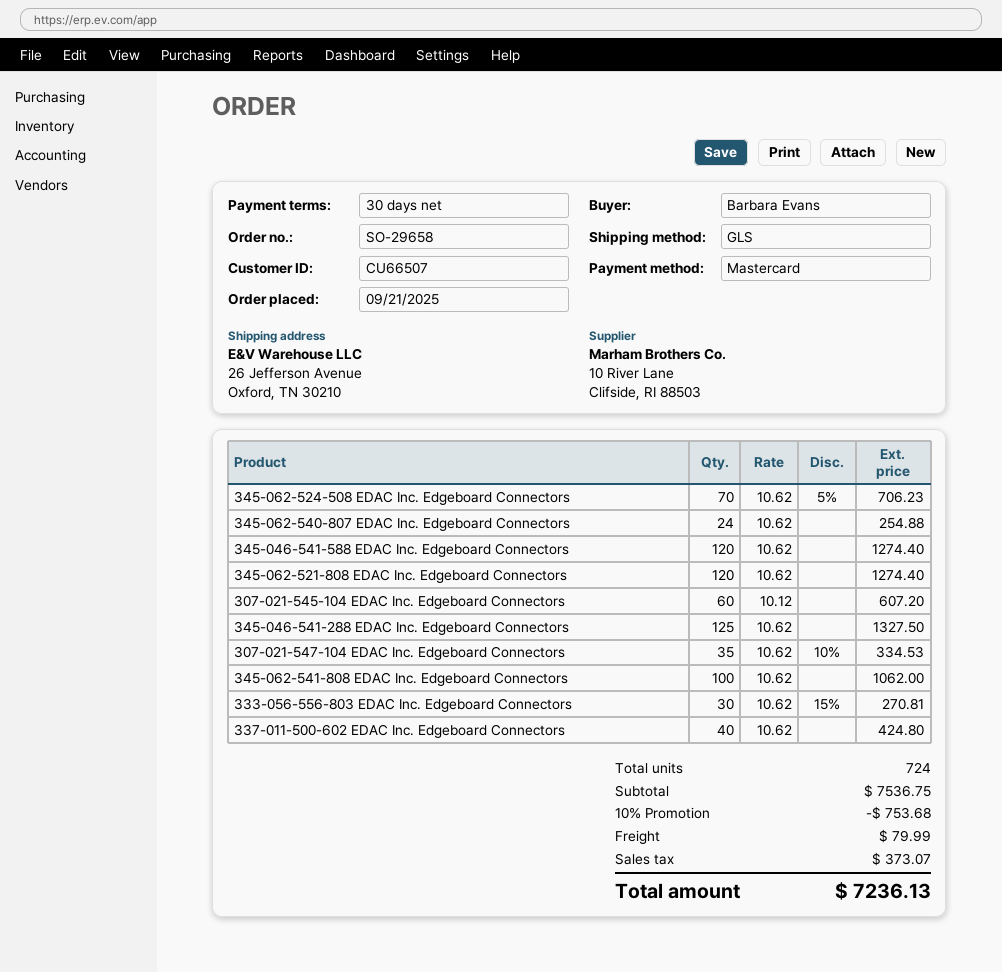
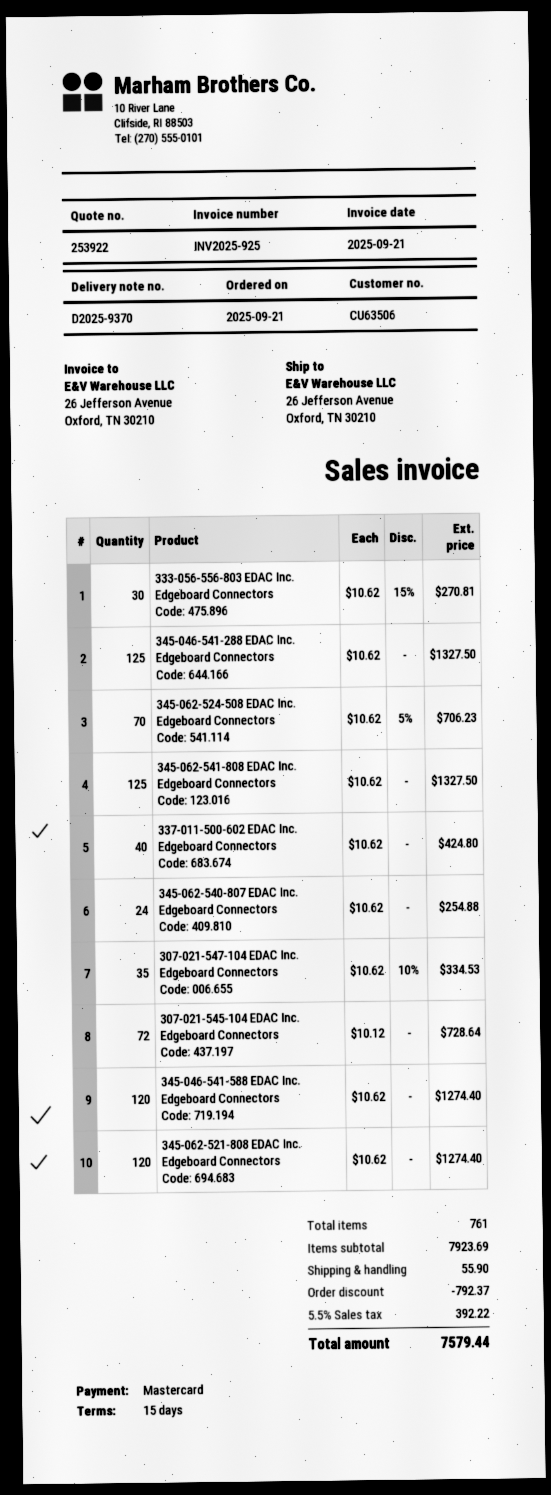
payment terms: 30 days -> 15 days
customer number: CU66507 -> CU63506
307-021-545-104 EDAC Inc. Edgeboard Connectors: 60 x 10.12 = 607.20 -> 72 x 10.12 = 728.64
345-062-541-808 EDAC Inc. Edgeboard Connectors: 100 x 10.62 = 1062.00 -> 125 x 10.62 = 1327.50
total quantity: 724 -> 761
subtotal: 7536.75 -> 7923.69
discount: 753.68 -> 792.37
shipping: 79.99 -> 55.90
tax: 373.07 -> 392.22
total: 7236.13 -> 7579.44

